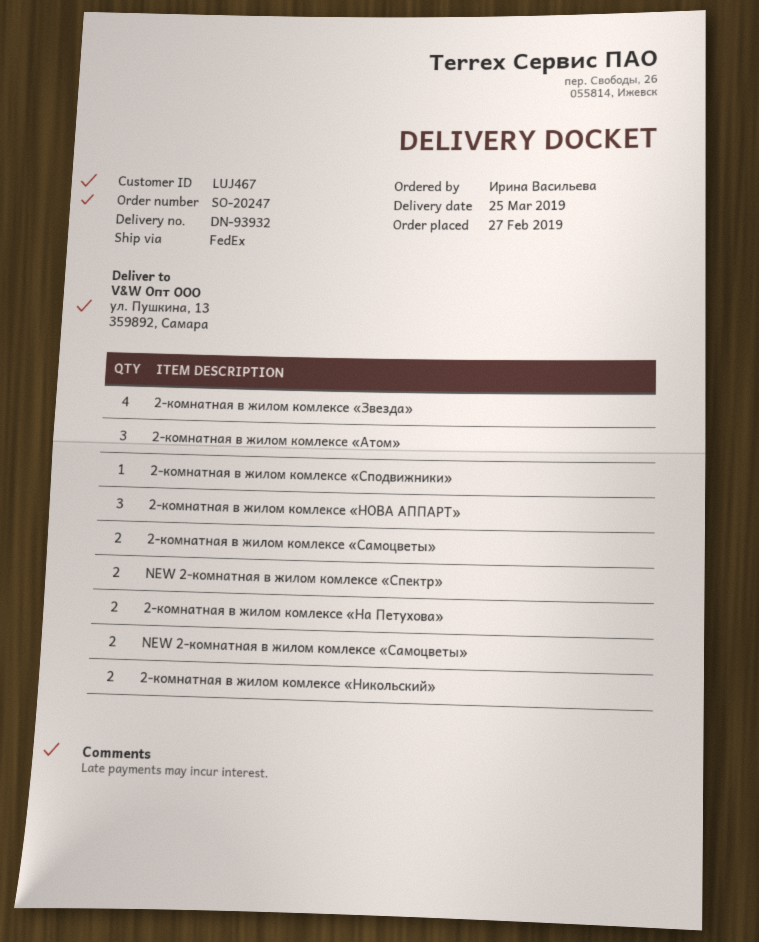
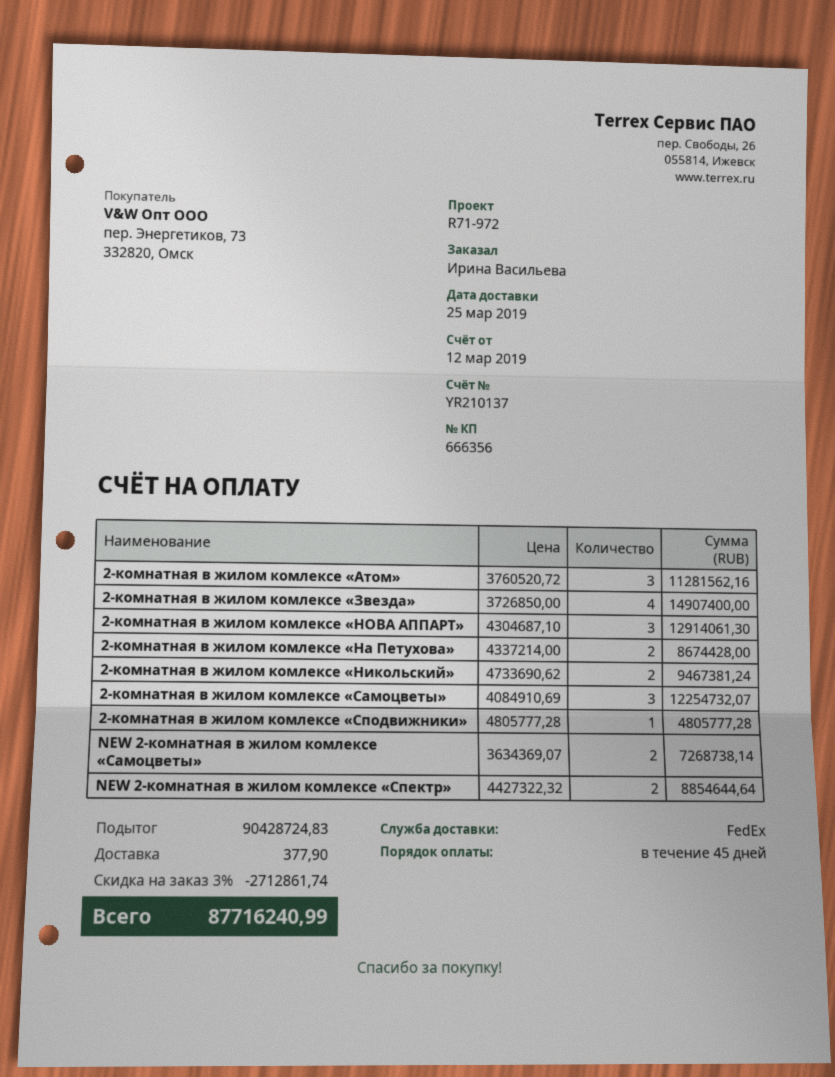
2-комнатная в жилом комлексе «Самоцветы»: 2 -> 3

